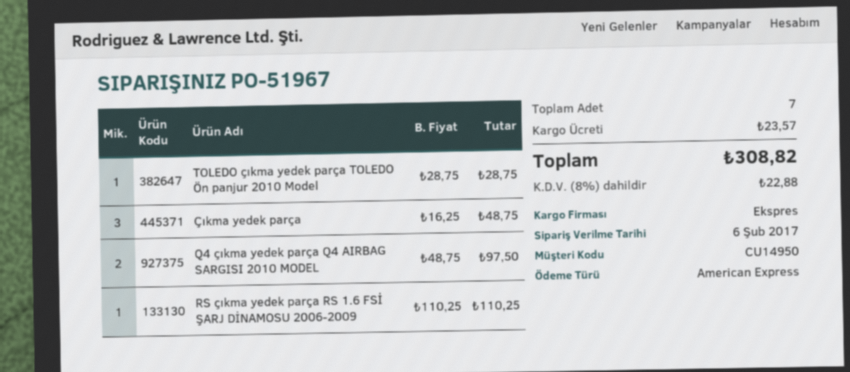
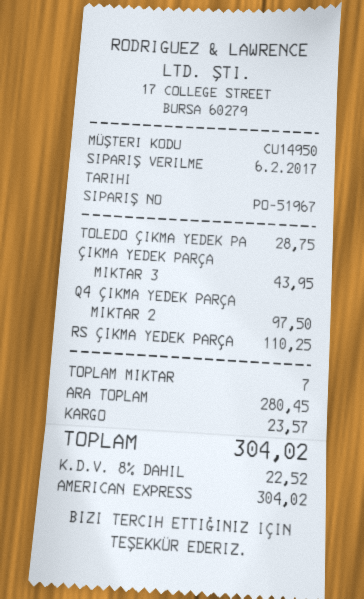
Çıkma yedek parça: 3 for 48.75 -> 3 for 43.95
tax: 8% = 22.88 -> 8% = 22.52
total: 308.82 -> 304.02

